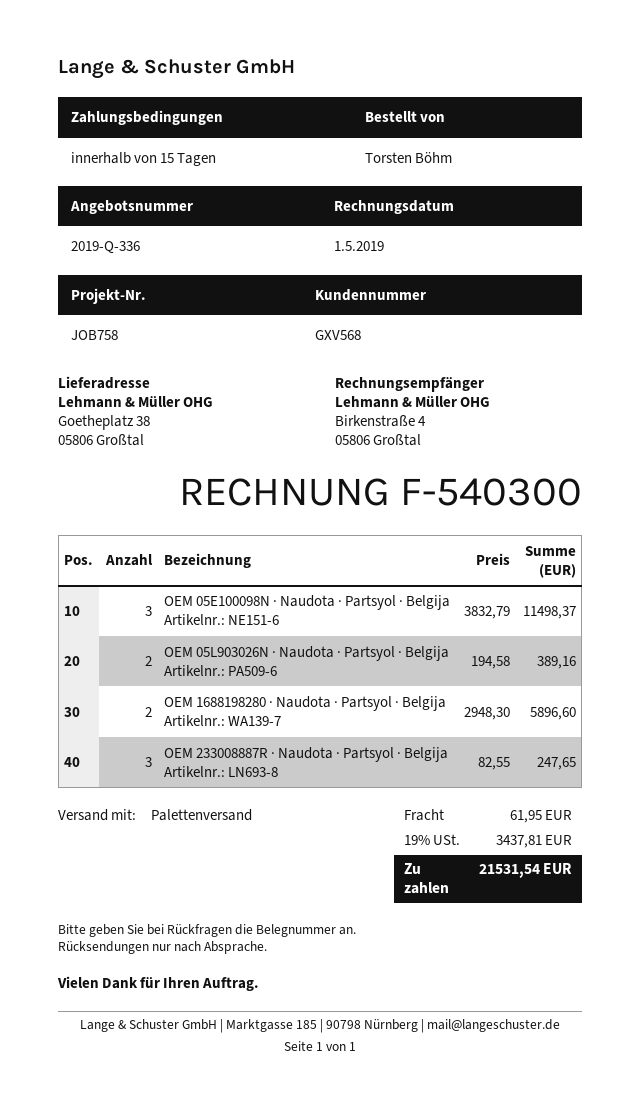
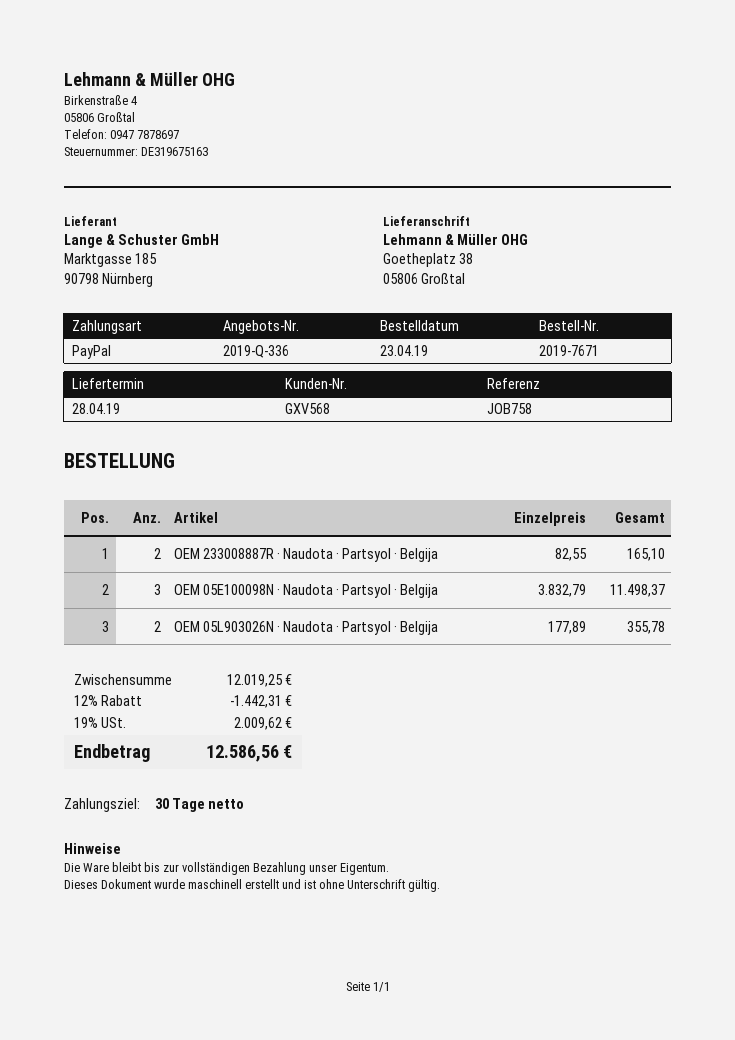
payment terms: 15 days -> 30 days
OEM 05L903026N · Naudota · Partsyol · Belgija: 2 x 194.58 = 389.16 -> 2 x 177.89 = 355.78
OEM 1688198280 · Naudota · Partsyol · Belgija: 2 x 2948.30 = 5896.60 -> none
OEM 233008887R · Naudota · Partsyol · Belgija: 3 x 82.55 = 247.65 -> 2 x 82.55 = 165.10
discount: none -> 12% = 1442.31
shipping: 61.95 -> none
tax: 19% = 3437.81 -> 19% = 2009.62
total: 21531.54 -> 12586.56

